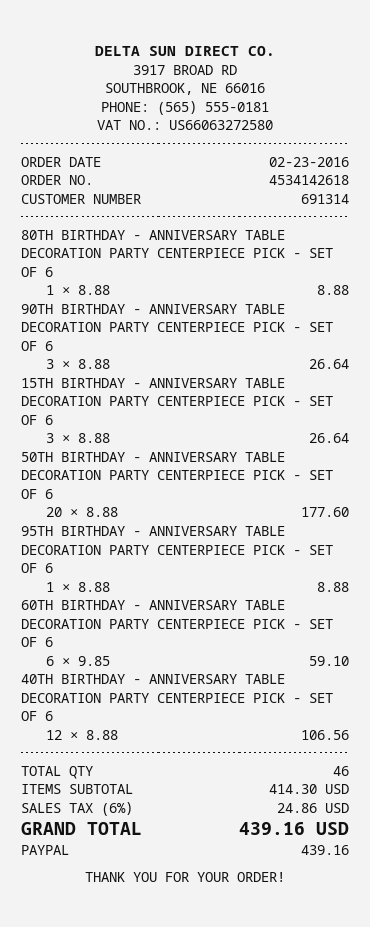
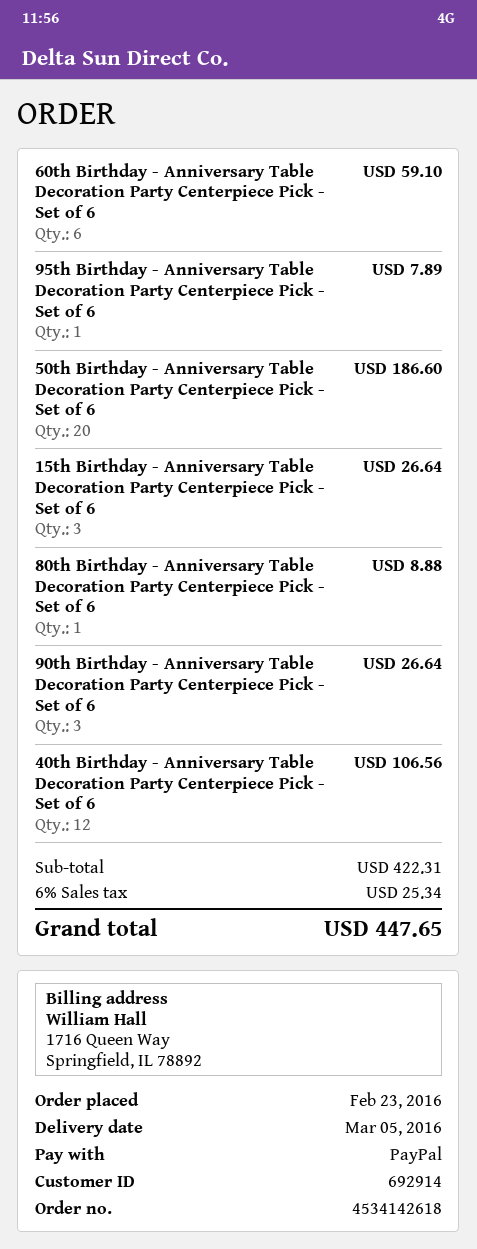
customer number: 691314 -> 692914
50TH BIRTHDAY - ANNIVERSARY TABLE DECORATION PARTY CENTERPIECE PICK - SET OF 6: 20 for 177.60 -> 20 for 186.60
95TH BIRTHDAY - ANNIVERSARY TABLE DECORATION PARTY CENTERPIECE PICK - SET OF 6: 1 for 8.88 -> 1 for 7.89
subtotal: 414.30 -> 422.31
tax: 6% = 24.86 -> 6% = 25.34
total: 439.16 -> 447.65

